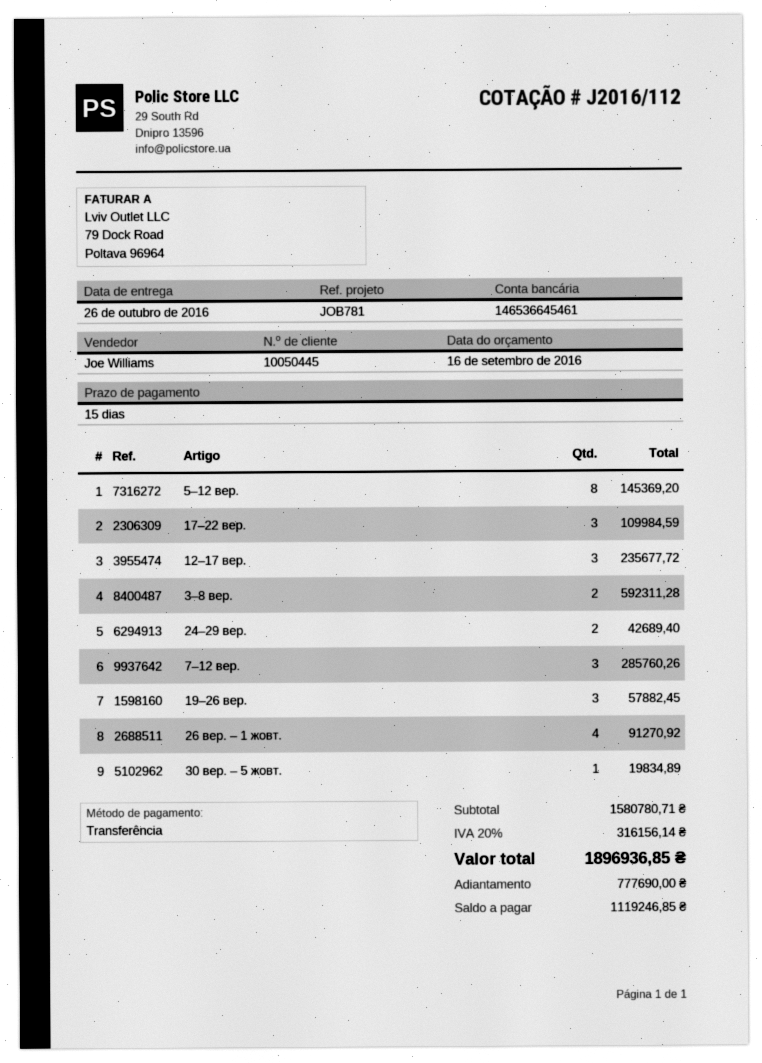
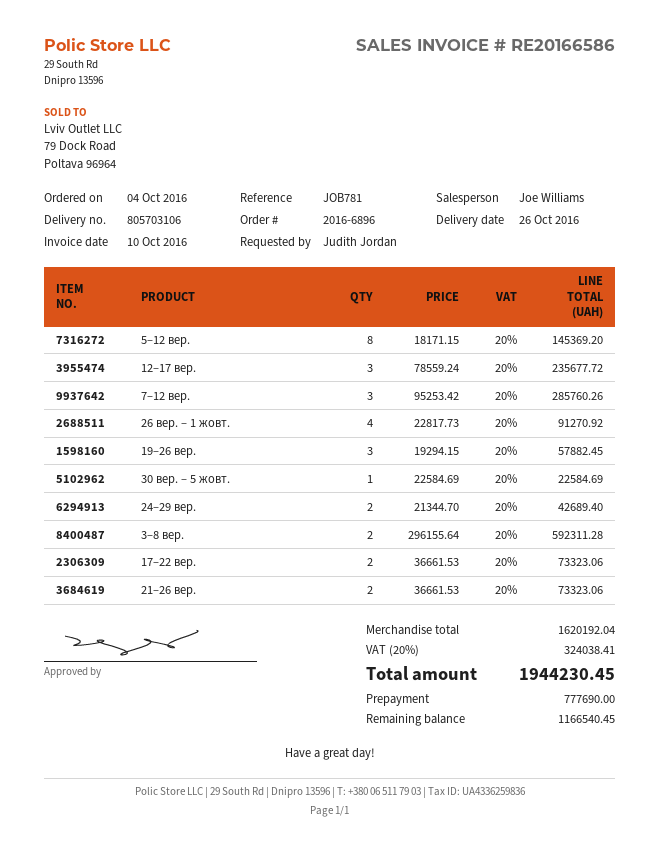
17–22 вер.: 3 for 109984.59 -> 2 for 73323.06
30 вер. – 5 жовт.: 1 for 19834.89 -> 1 for 22584.69
21–26 вер.: none -> 2 for 73323.06
subtotal: 1580780.71 -> 1620192.04
tax: 20% = 316156.14 -> 20% = 324038.41
total: 1896936.85 -> 1944230.45
balance: 1119246.85 -> 1166540.45

